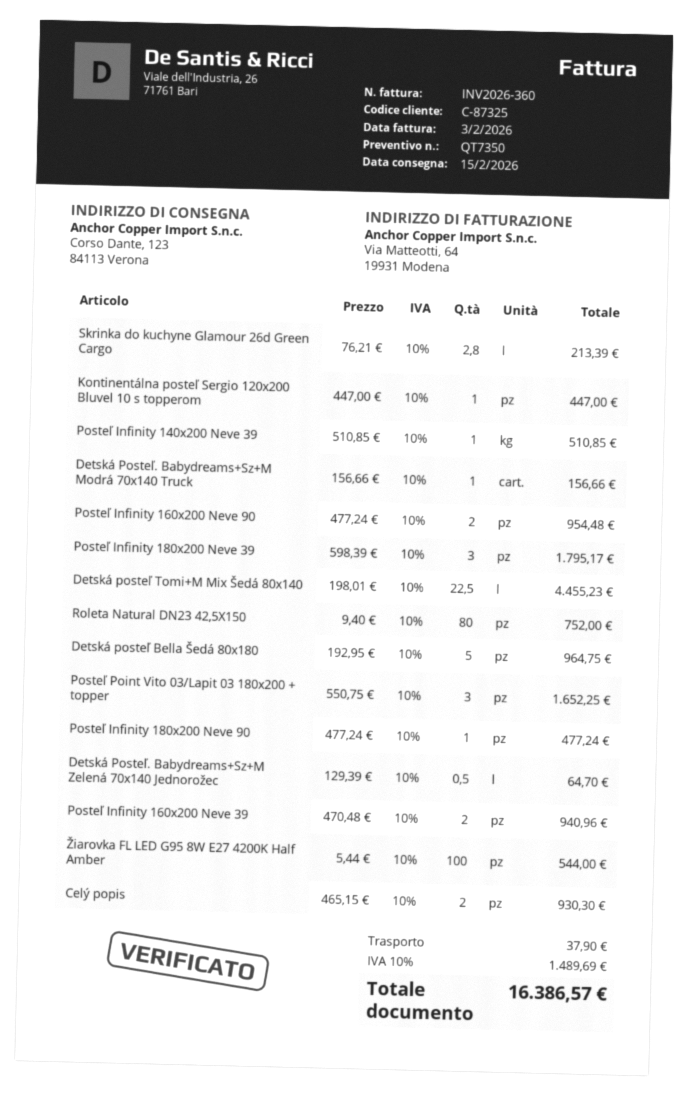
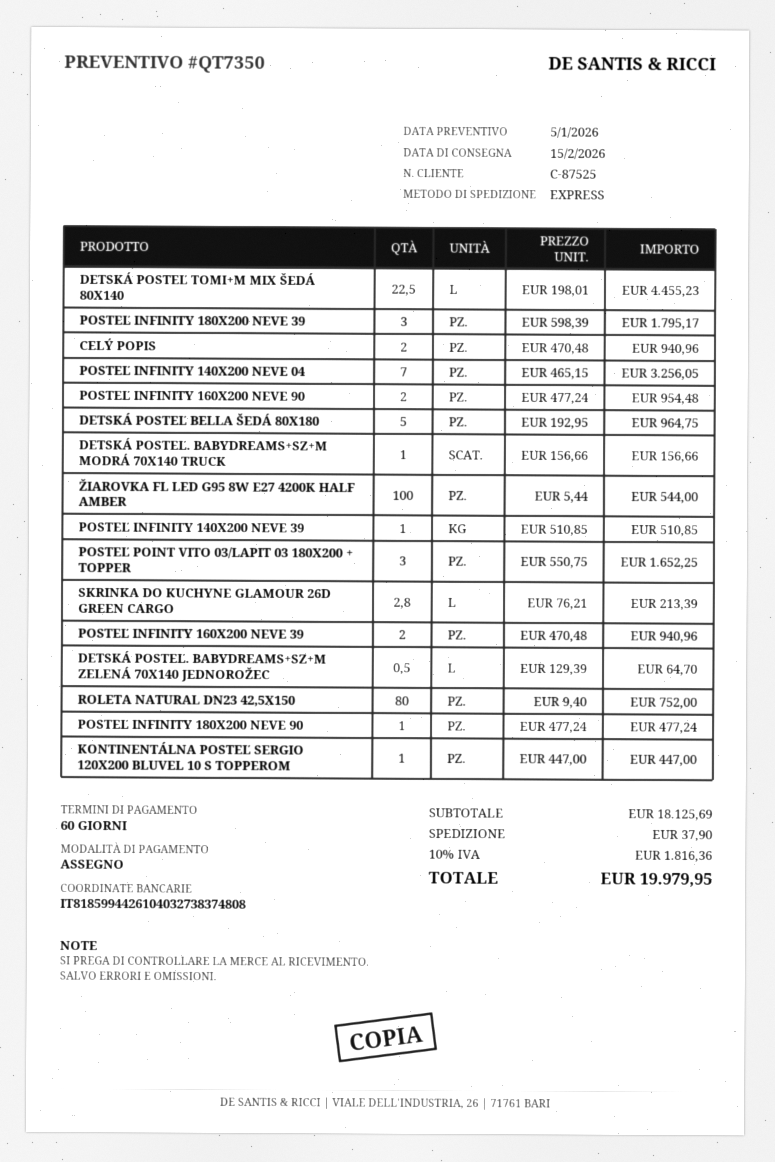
customer number: C-87325 -> C-87525
Celý popis: 2 x 465.15 = 930.30 -> 2 x 470.48 = 940.96
POSTEĽ INFINITY 140X200 NEVE 04: none -> 7 x 465.15 = 3256.05
tax: 10% = 1489.69 -> 10% = 1816.36
total: 16386.57 -> 19979.95

